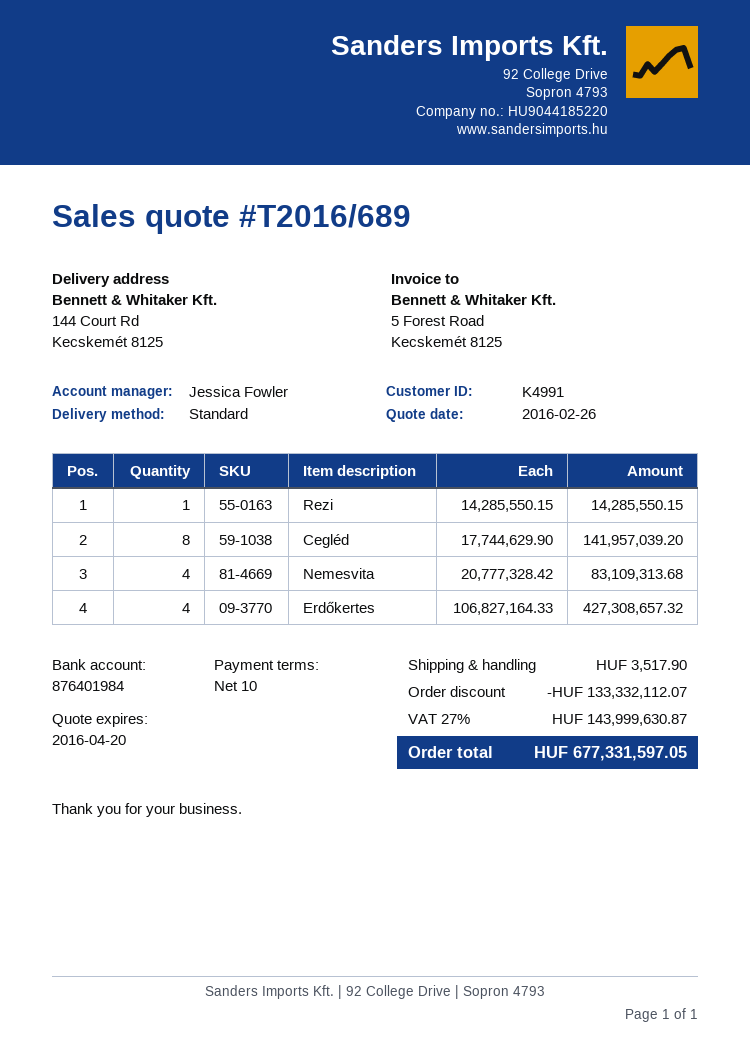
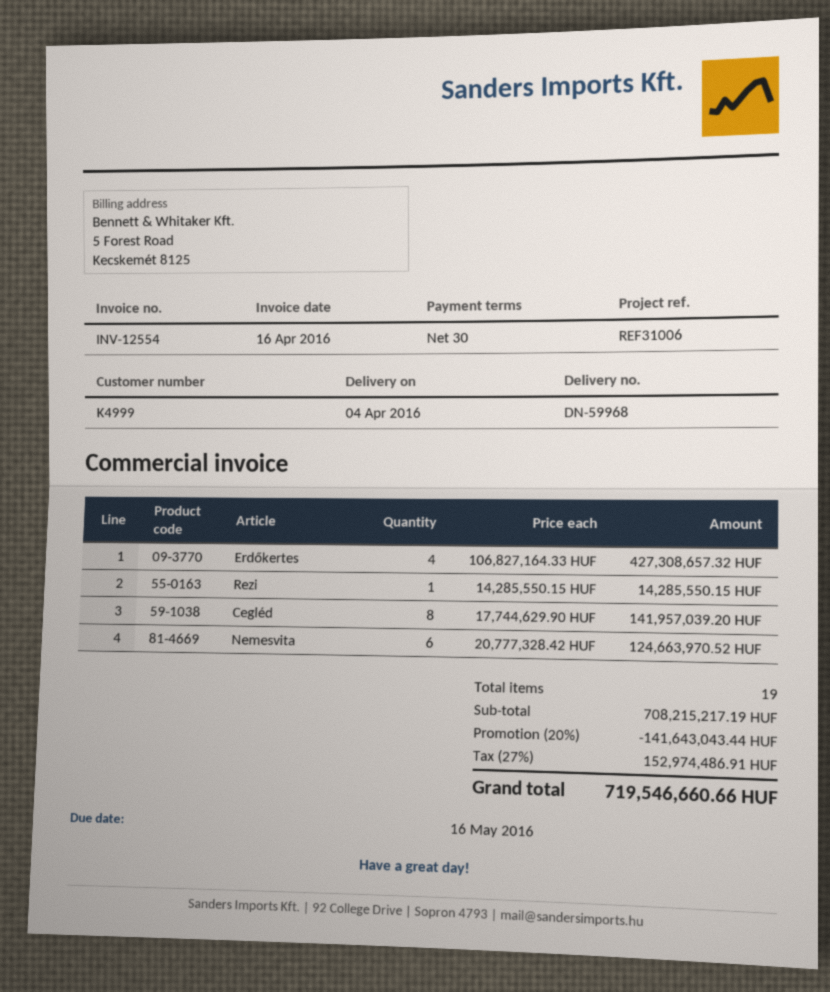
payment terms: 10 days -> 30 days
customer number: K4991 -> K4999
Nemesvita: 4 x 20777328.42 = 83109313.68 -> 6 x 20777328.42 = 124663970.52
discount: 133332112.07 -> 141643043.44
shipping: 3517.90 -> none
tax: 27% = 143999630.87 -> 27% = 152974486.91
total: 677331597.05 -> 719546660.66

